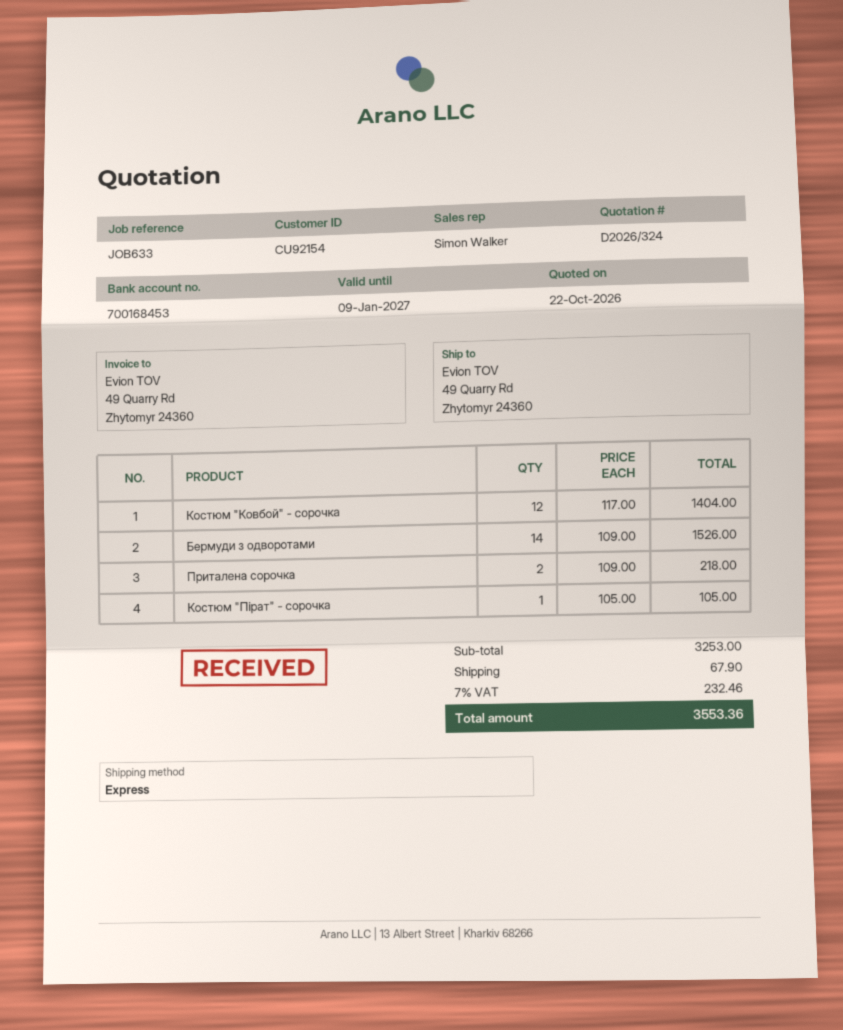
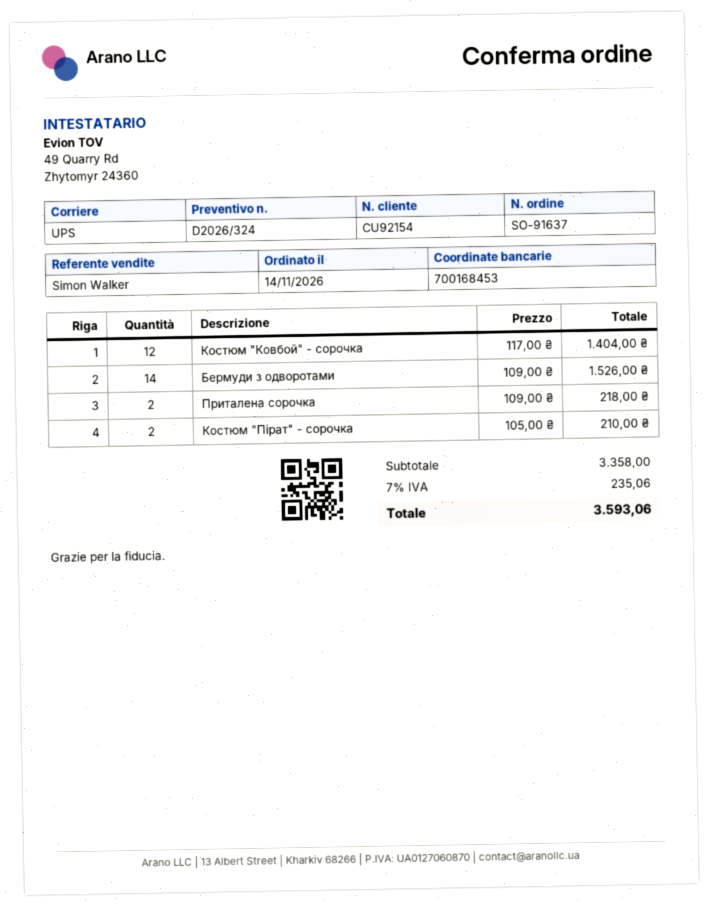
shipping method: express -> UPS
Костюм "Пірат" - сорочка: 1 x 105.00 = 105.00 -> 2 x 105.00 = 210.00
subtotal: 3253.00 -> 3358.00
shipping: 67.90 -> none
tax: 7% = 232.46 -> 7% = 235.06
total: 3553.36 -> 3593.06

